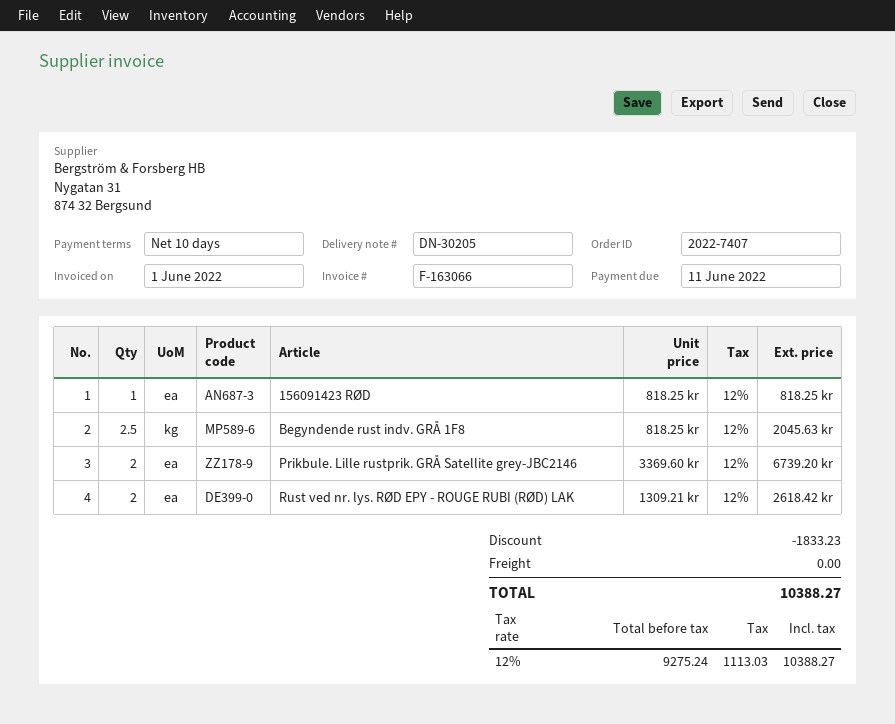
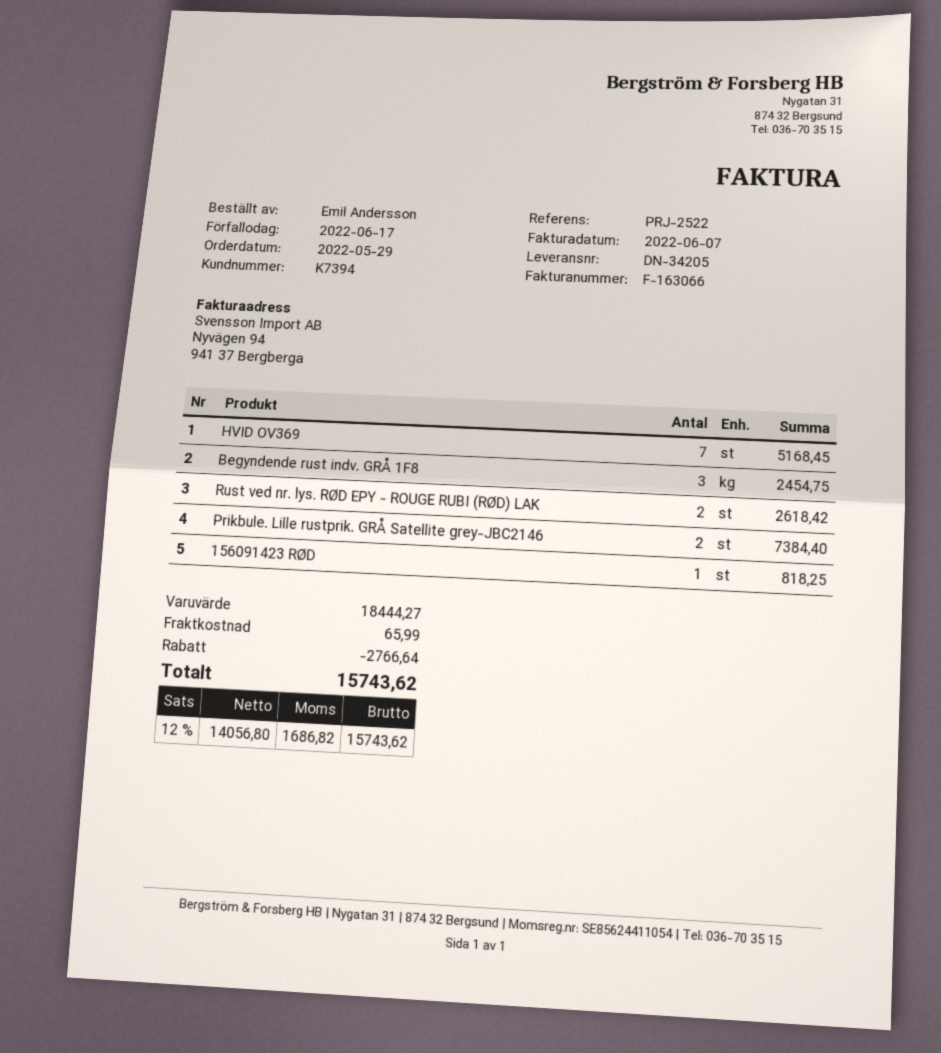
delivery note number: DN-30205 -> DN-34205
invoice date: 2022-06-01 -> 2022-06-07
due date: 2022-06-11 -> 2022-06-17
Begyndende rust indv. GRÅ 1F8: 2.5 for 2045.63 -> 3 for 2454.75
Prikbule. Lille rustprik. GRÅ Satellite grey-JBC2146: 2 for 6739.20 -> 2 for 7384.40
HVID OV369: none -> 7 for 5168.45
discount: 1833.23 -> 2766.64
shipping: 0.00 -> 65.99
net: 9275.24 -> 14056.80
tax: 12% = 1113.03 -> 12% = 1686.82
total: 10388.27 -> 15743.62

